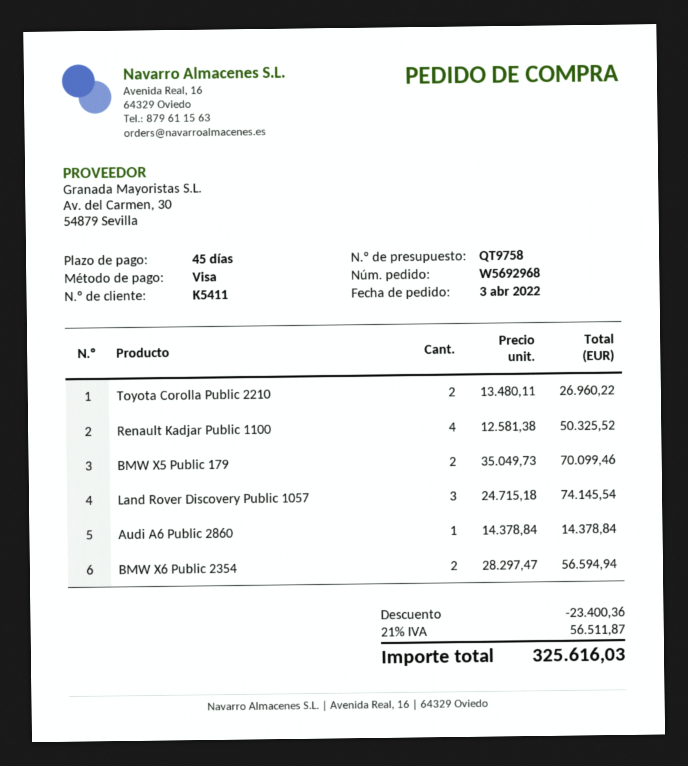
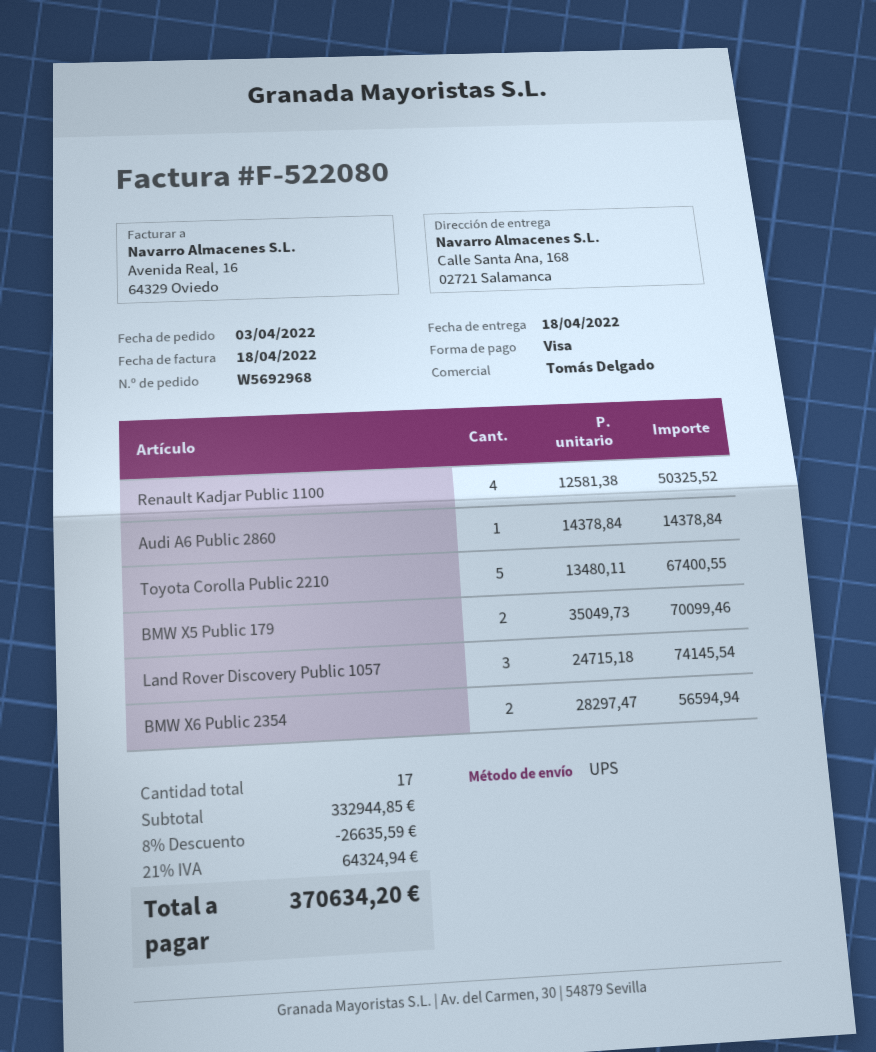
Toyota Corolla Public 2210: 2 x 13480.11 = 26960.22 -> 5 x 13480.11 = 67400.55
discount: 23400.36 -> 26635.59
tax: 21% = 56511.87 -> 21% = 64324.94
total: 325616.03 -> 370634.20

